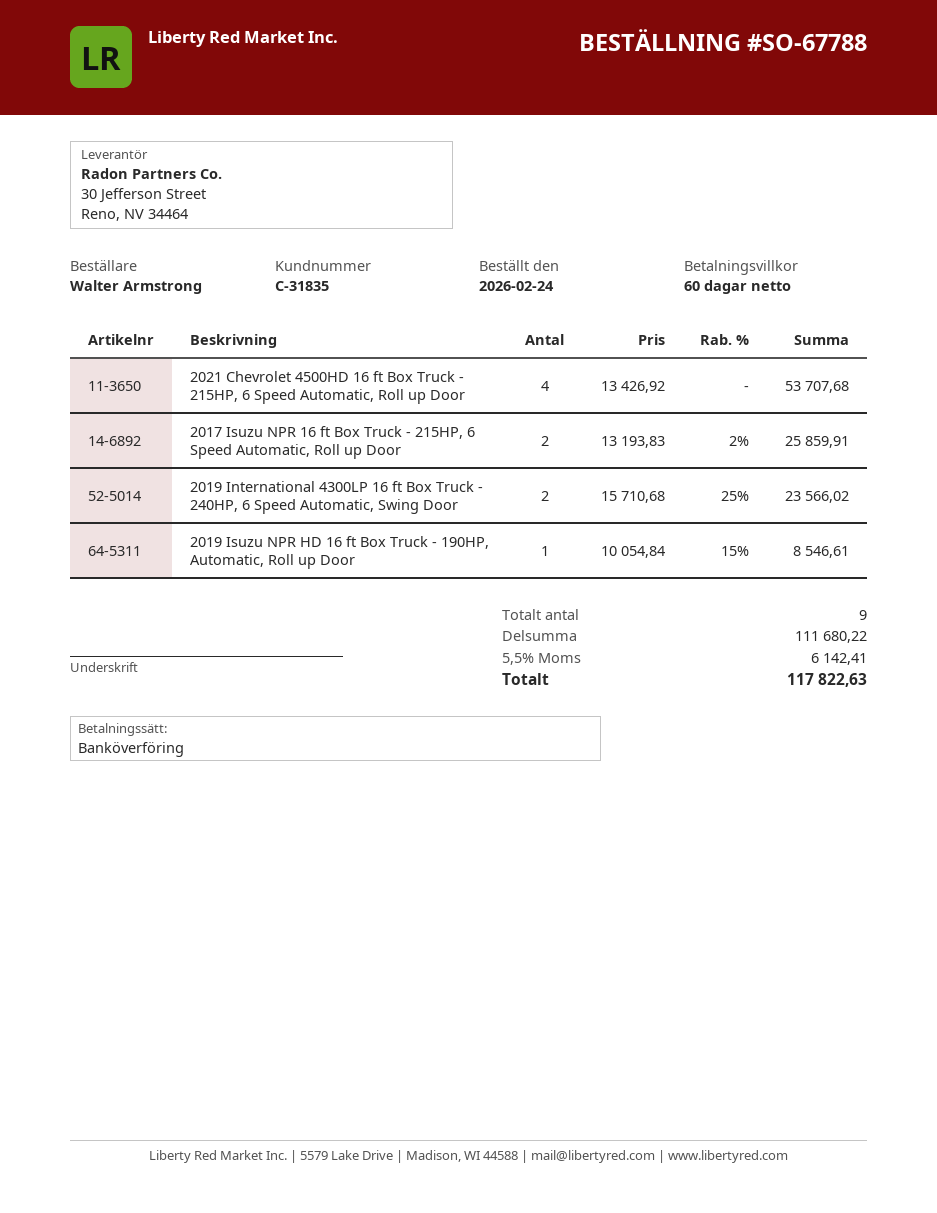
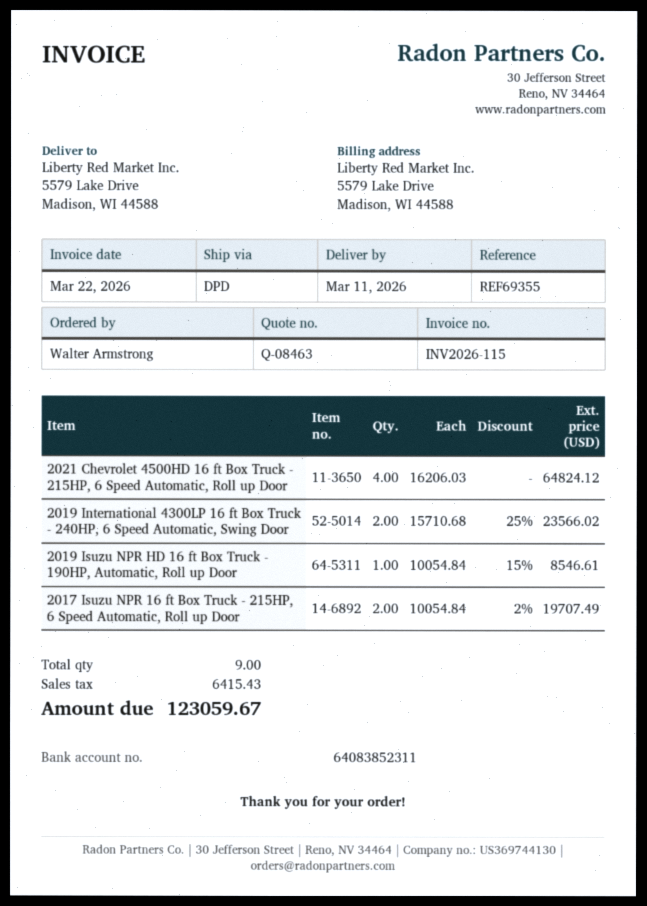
2021 Chevrolet 4500HD 16 ft Box Truck - 215HP, 6 Speed Automatic, Roll up Door: 4 x 13426.92 = 53707.68 -> 4 x 16206.03 = 64824.12
2017 Isuzu NPR 16 ft Box Truck - 215HP, 6 Speed Automatic, Roll up Door: 2 x 13193.83 - 2% = 25859.91 -> 2 x 10054.84 - 2% = 19707.49
tax: 6142.41 -> 6415.43
total: 117822.63 -> 123059.67

